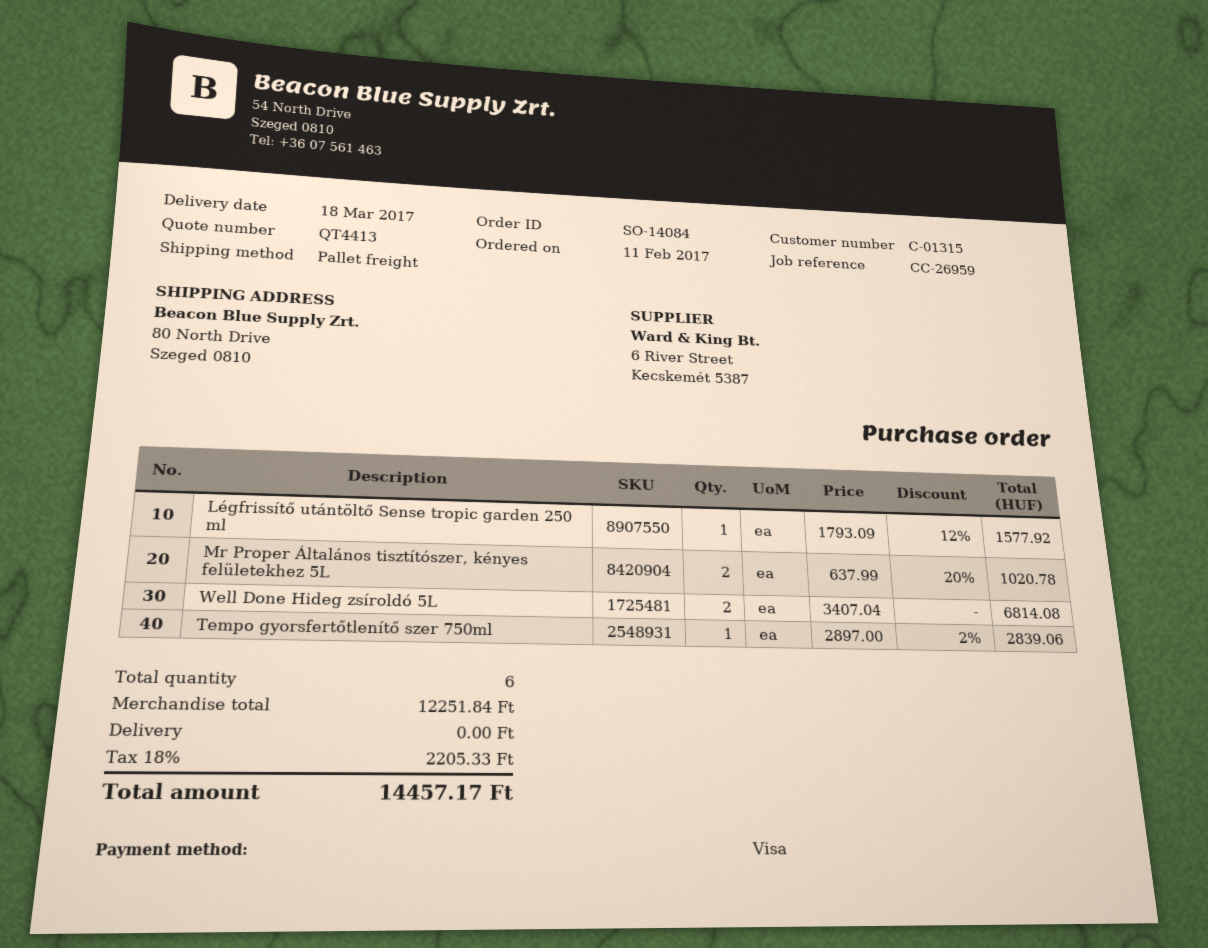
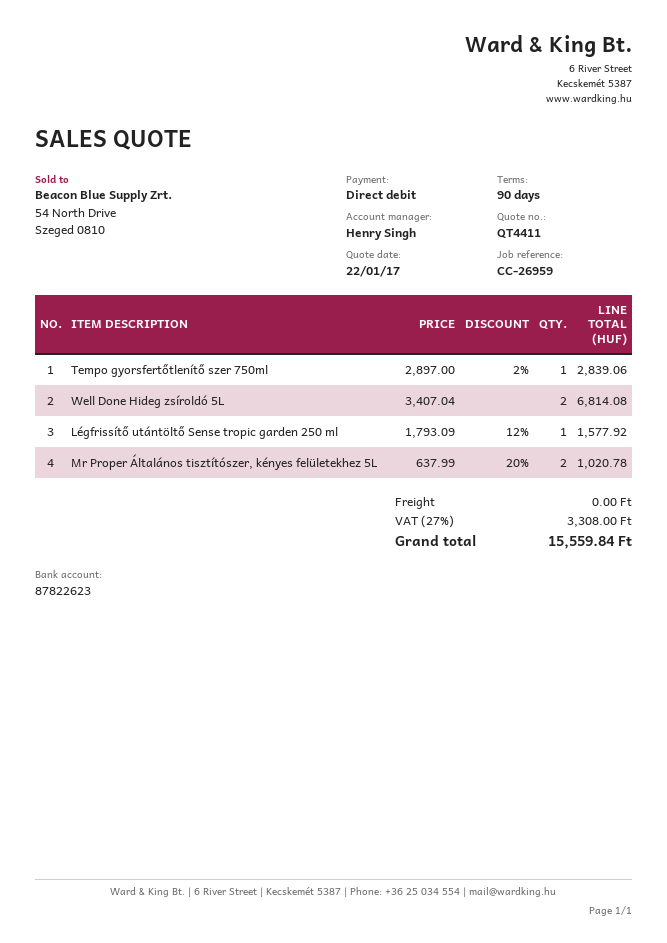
quote number: QT4413 -> QT4411
payment method: Visa -> direct debit
tax: 18% = 2205.33 -> 27% = 3308.00
total: 14457.17 -> 15559.84

